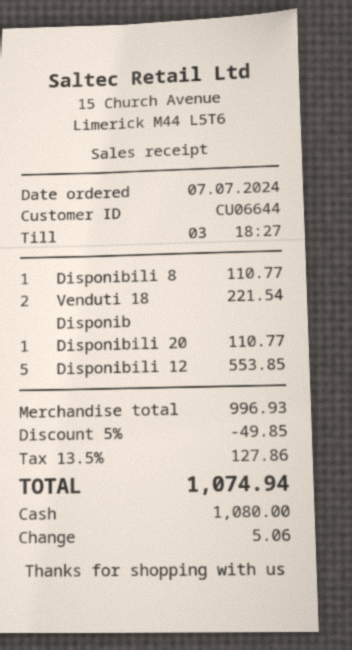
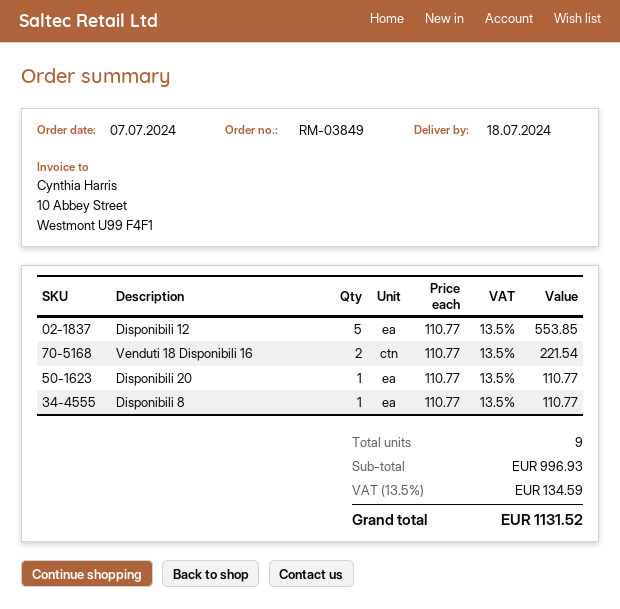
discount: 5% = 49.85 -> none
tax: 13.5% = 127.86 -> 13.5% = 134.59
total: 1074.94 -> 1131.52

